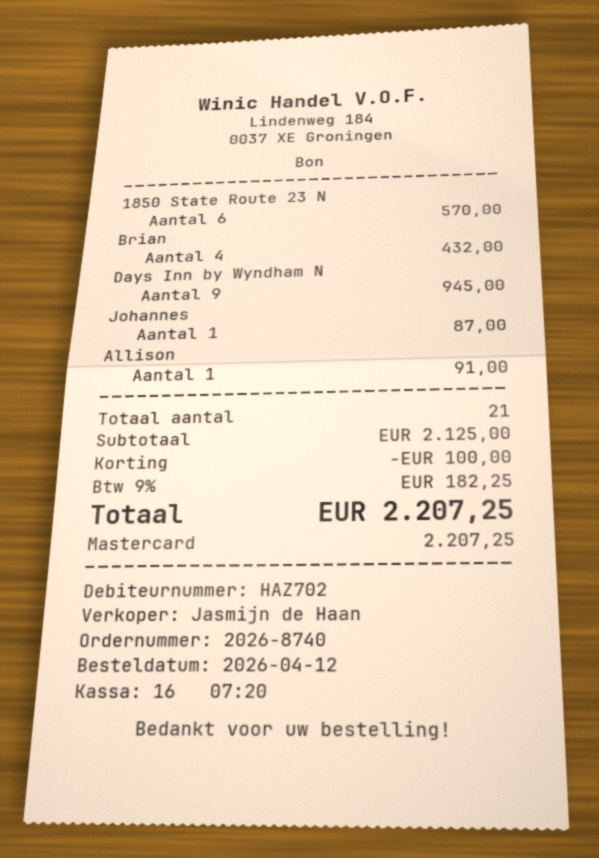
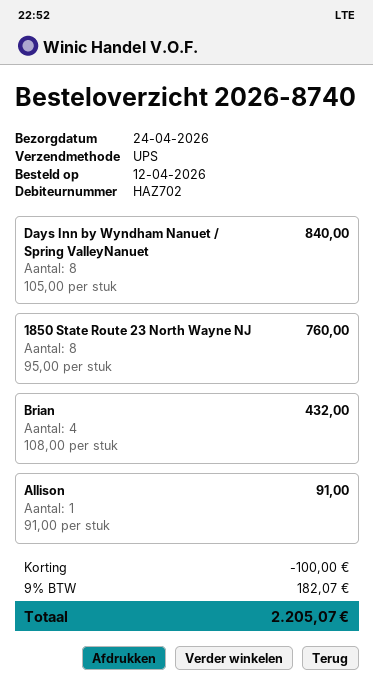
1850 State Route 23 N: 6 for 570.00 -> 8 for 760.00
Days Inn by Wyndham N: 9 for 945.00 -> 8 for 840.00
Johannes: 1 for 87.00 -> none
tax: 9% = 182.25 -> 9% = 182.07
total: 2207.25 -> 2205.07

